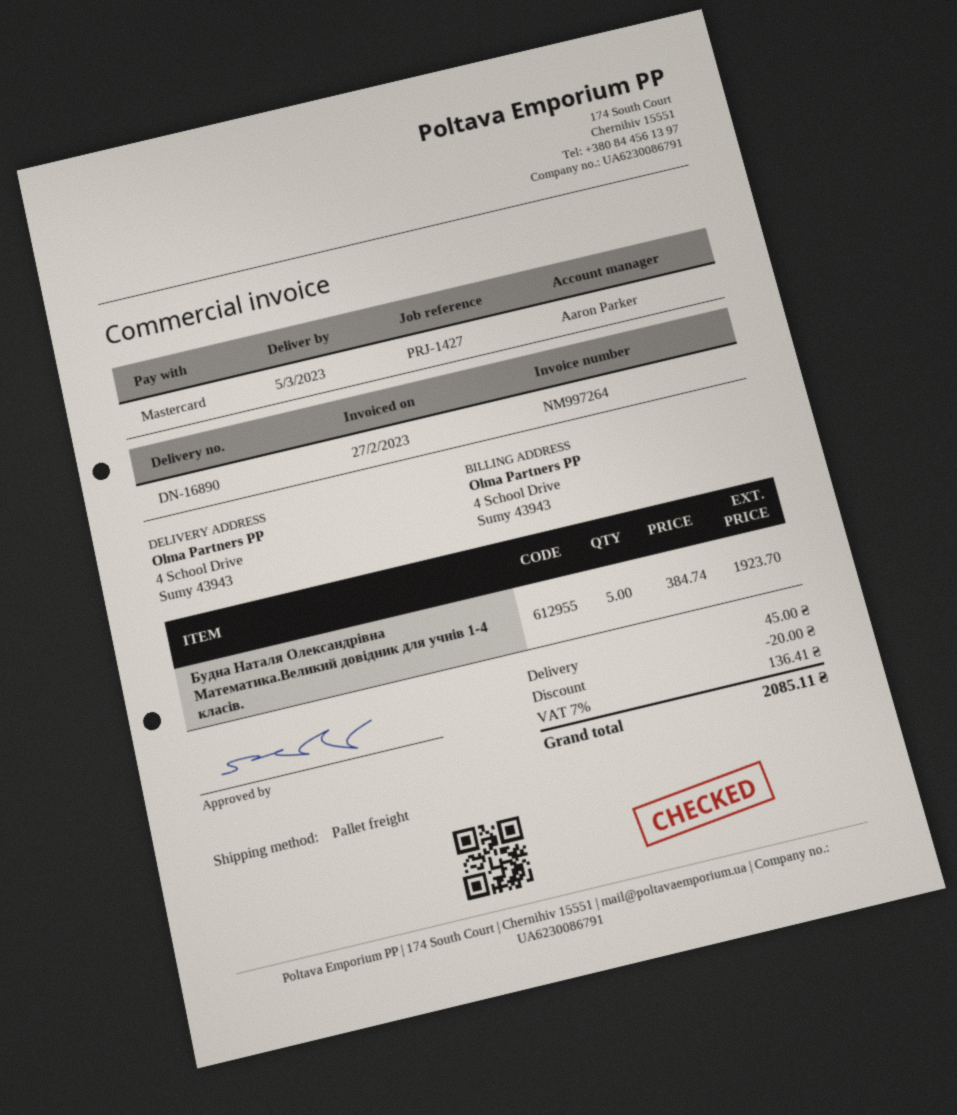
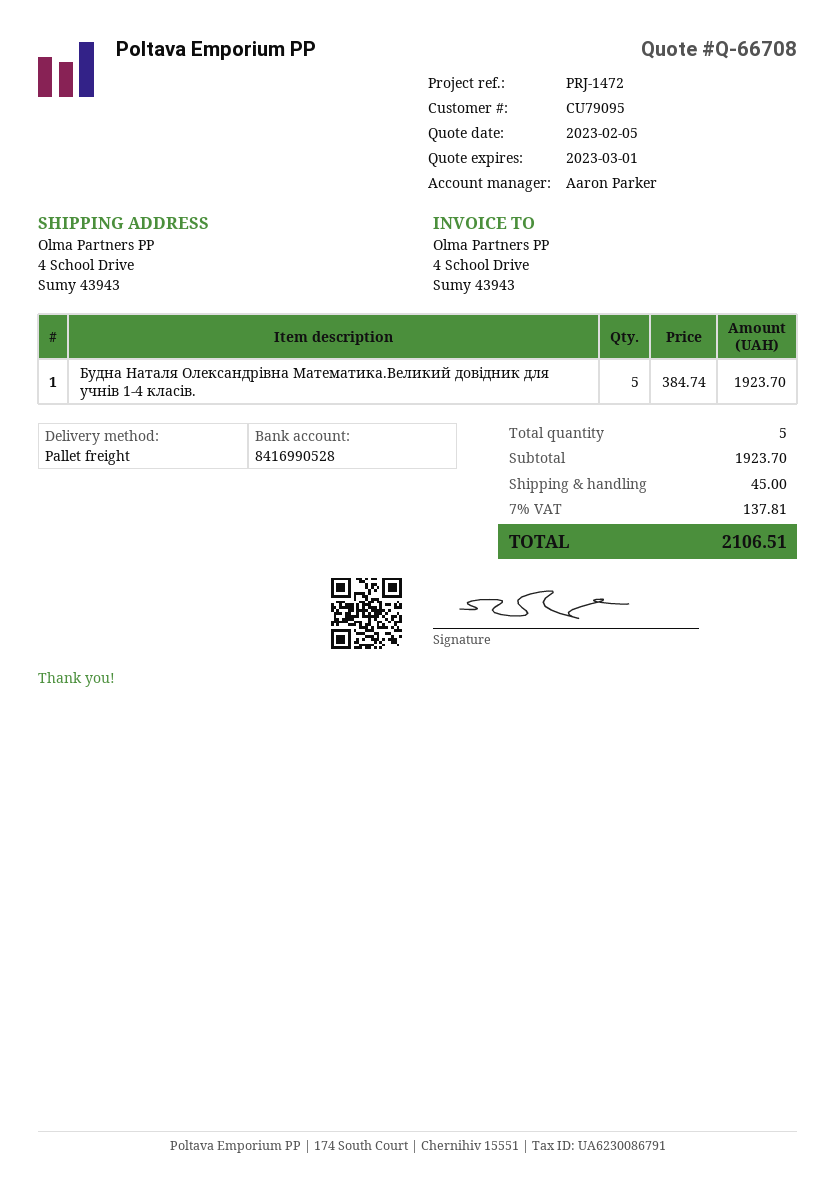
reference: PRJ-1427 -> PRJ-1472
discount: 20.00 -> none
tax: 7% = 136.41 -> 7% = 137.81
total: 2085.11 -> 2106.51

